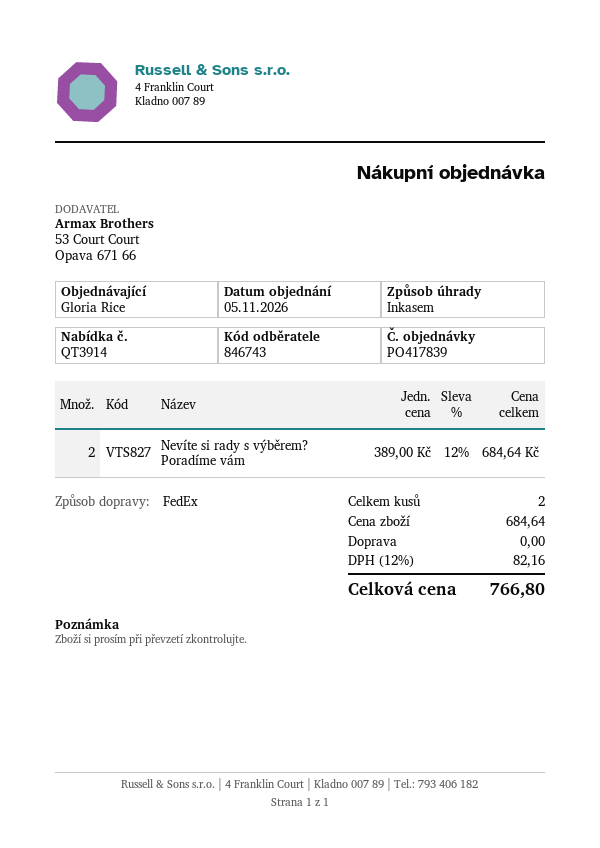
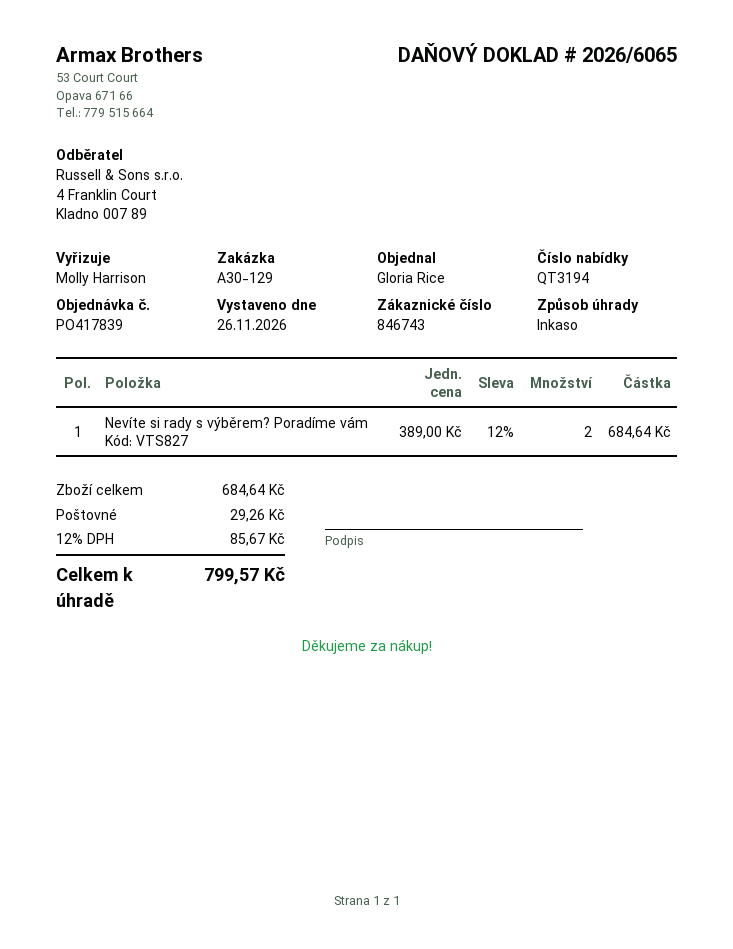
quote number: QT3914 -> QT3194
shipping: 0.00 -> 29.26
tax: 12% = 82.16 -> 12% = 85.67
total: 766.80 -> 799.57

